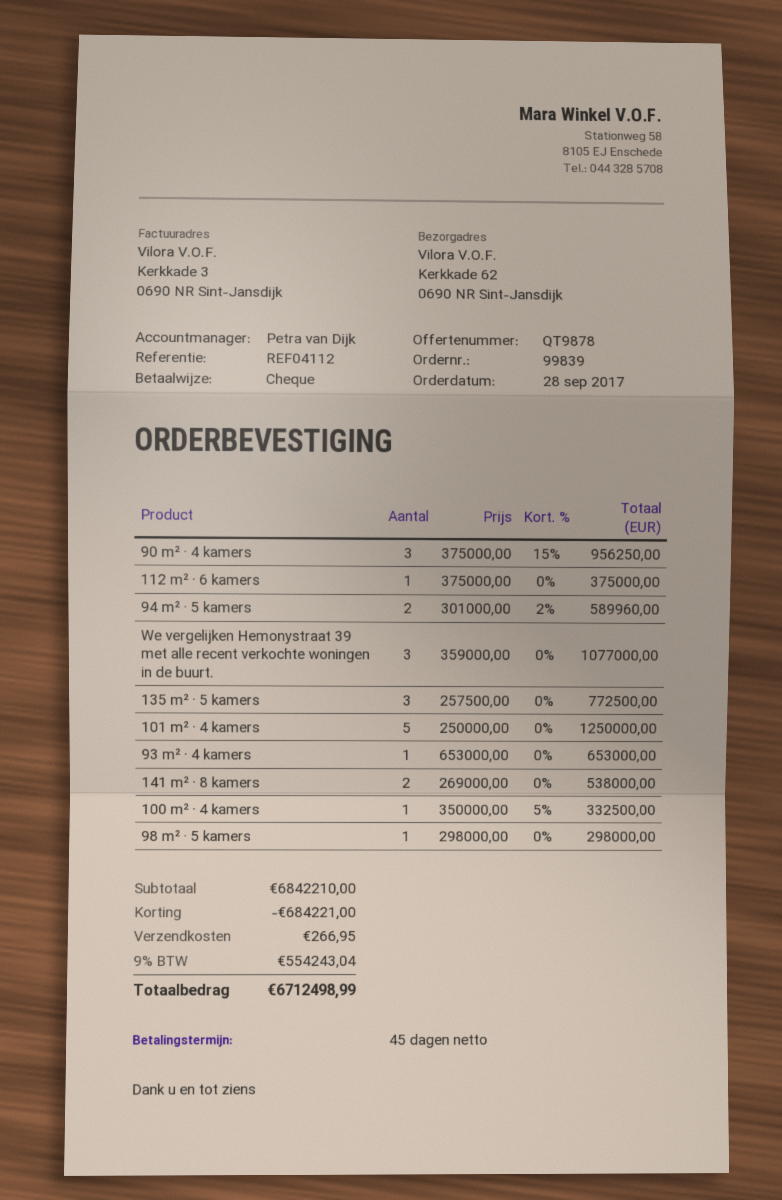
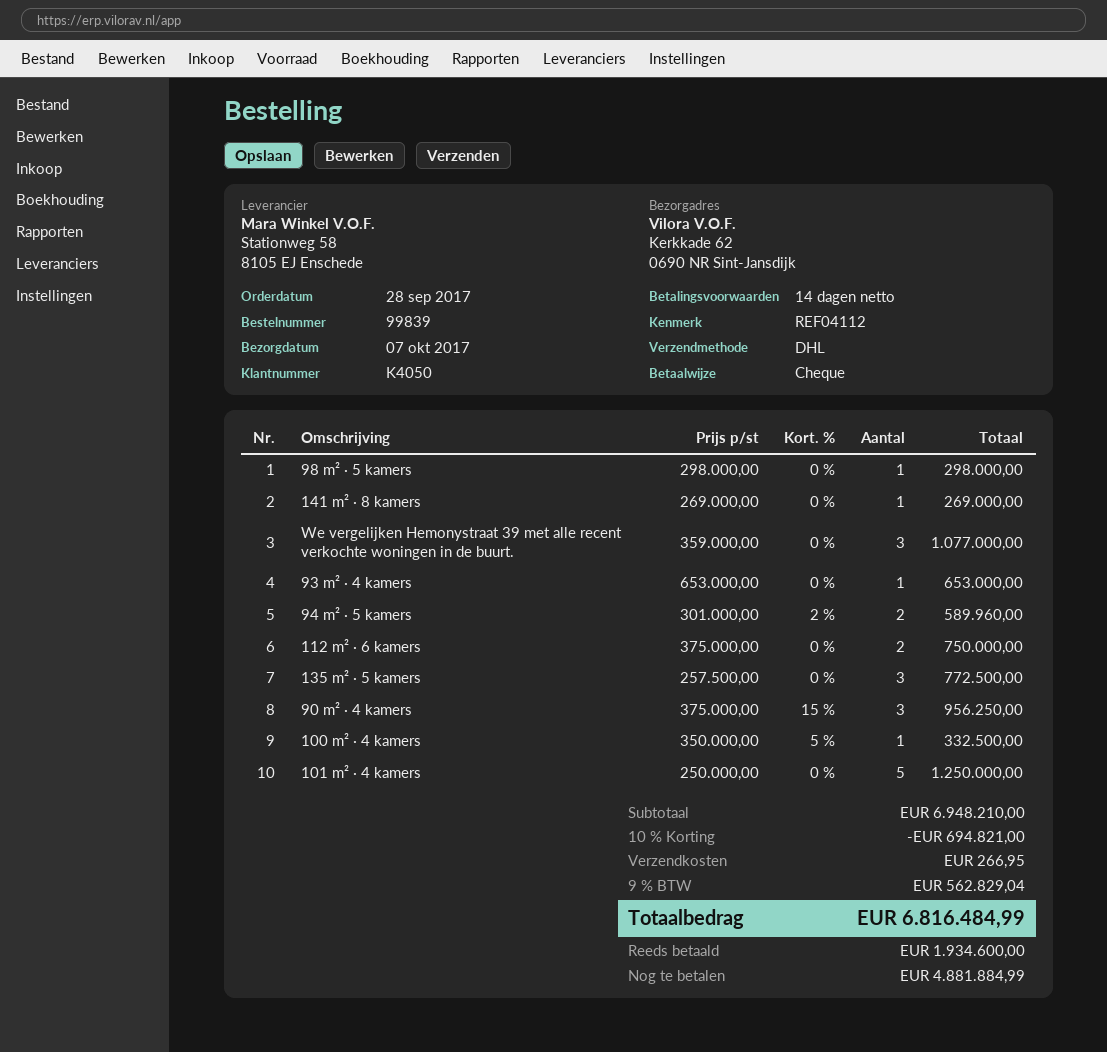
payment terms: 45 days -> 14 days
112 m² · 6 kamers: 1 x 375000.00 = 375000.00 -> 2 x 375000.00 = 750000.00
141 m² · 8 kamers: 2 x 269000.00 = 538000.00 -> 1 x 269000.00 = 269000.00
subtotal: 6842210.00 -> 6948210.00
discount: 684221.00 -> 694821.00
tax: 9% = 554243.04 -> 9% = 562829.04
total: 6712498.99 -> 6816484.99

